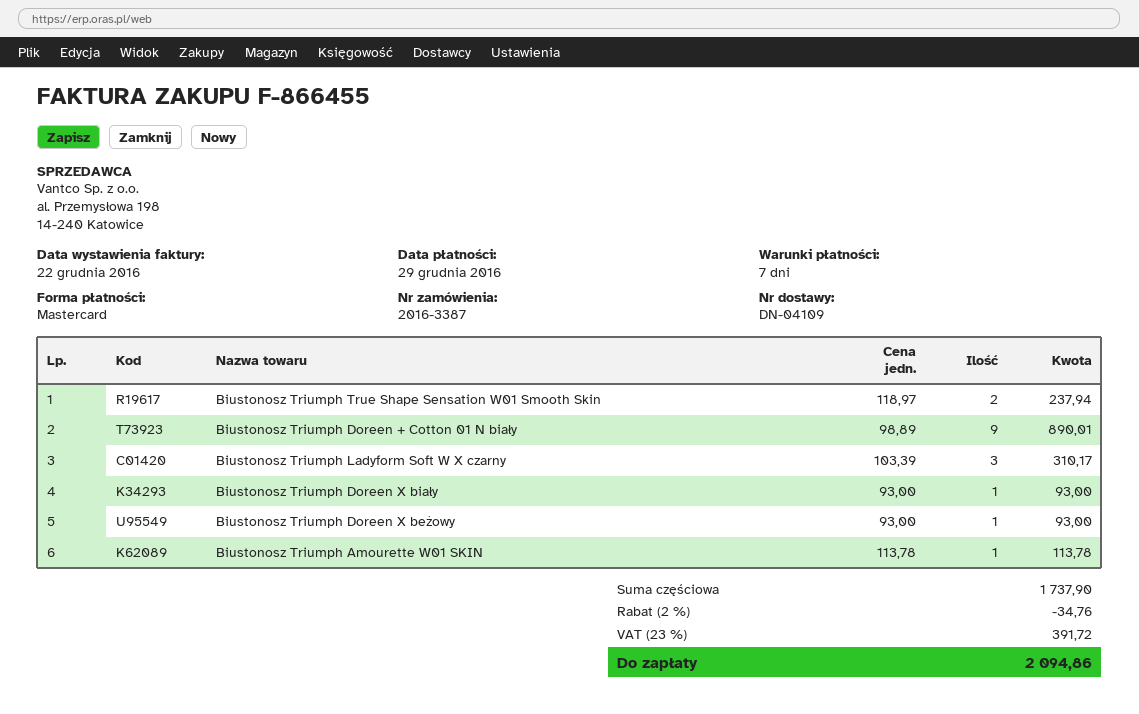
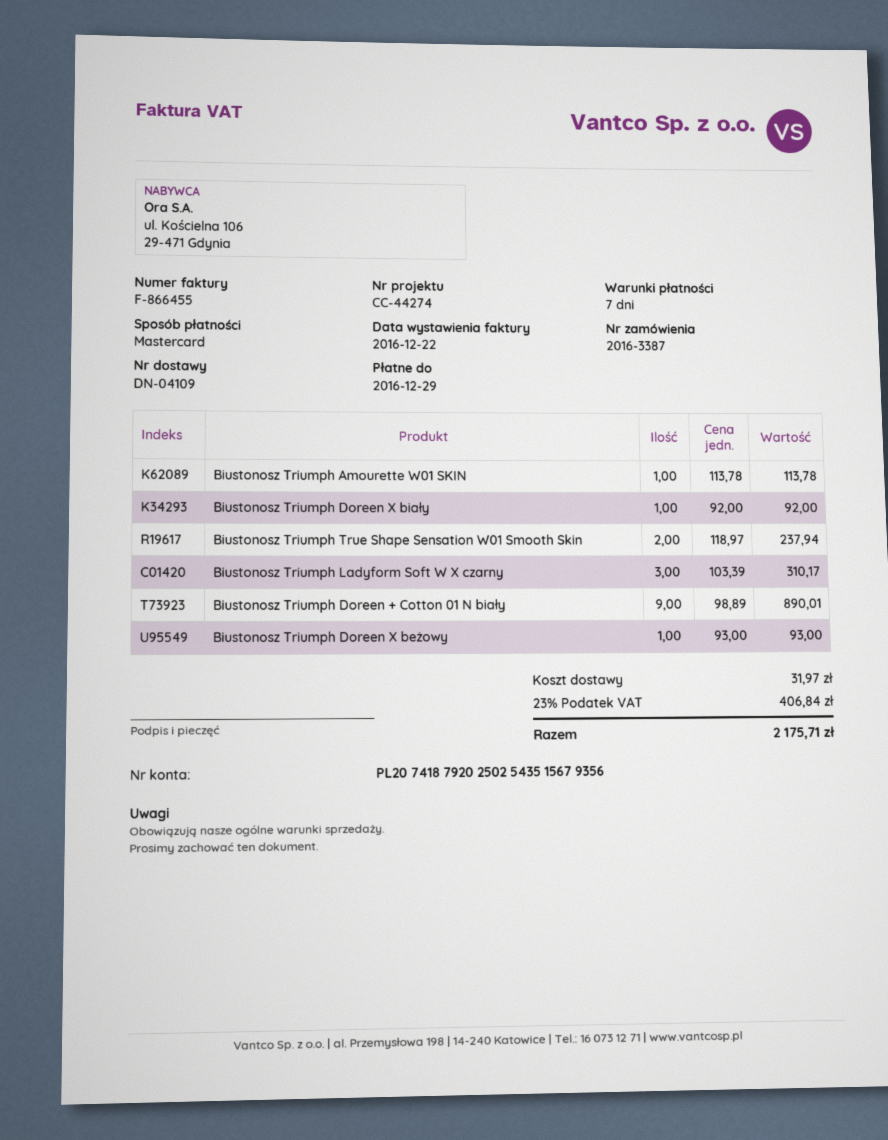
Biustonosz Triumph Doreen X biały: 1 x 93.00 = 93.00 -> 1 x 92.00 = 92.00
discount: 2% = 34.76 -> none
shipping: none -> 31.97
tax: 23% = 391.72 -> 23% = 406.84
total: 2094.86 -> 2175.71

